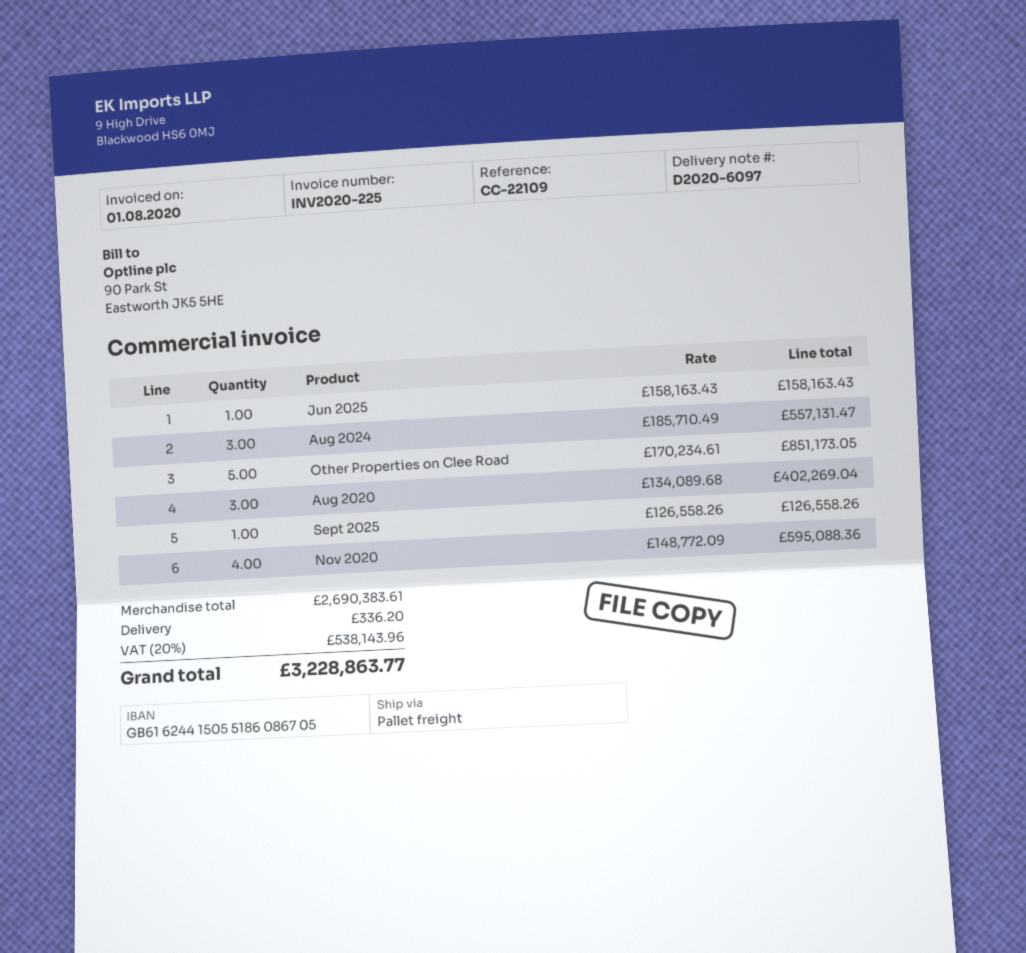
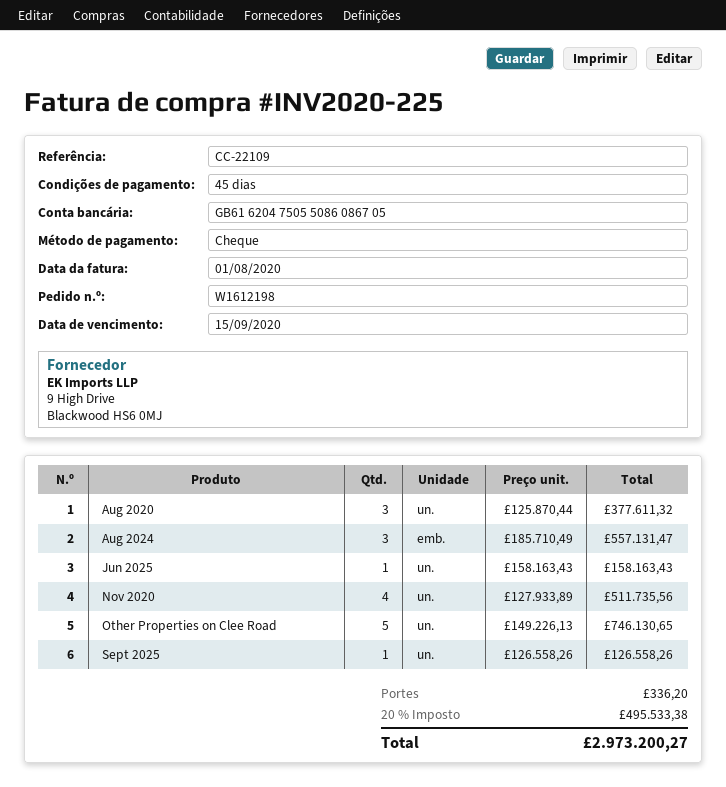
bank account: GB61624415055186086705 -> GB61620475055086086705
Other Properties on Clee Road: 5 x 170234.61 = 851173.05 -> 5 x 149226.13 = 746130.65
Aug 2020: 3 x 134089.68 = 402269.04 -> 3 x 125870.44 = 377611.32
Nov 2020: 4 x 148772.09 = 595088.36 -> 4 x 127933.89 = 511735.56
tax: 20% = 538143.96 -> 20% = 495533.38
total: 3228863.77 -> 2973200.27

